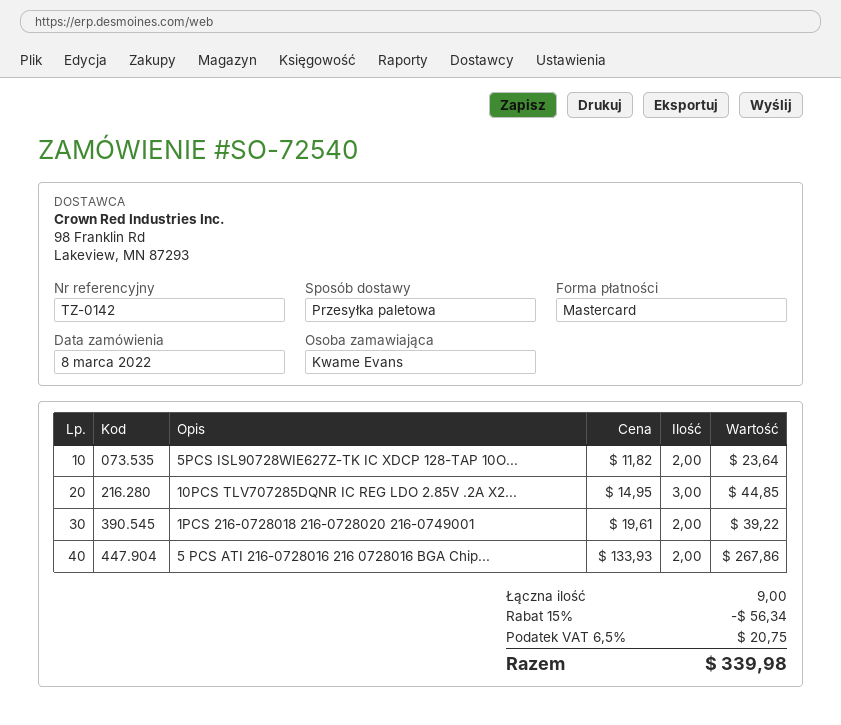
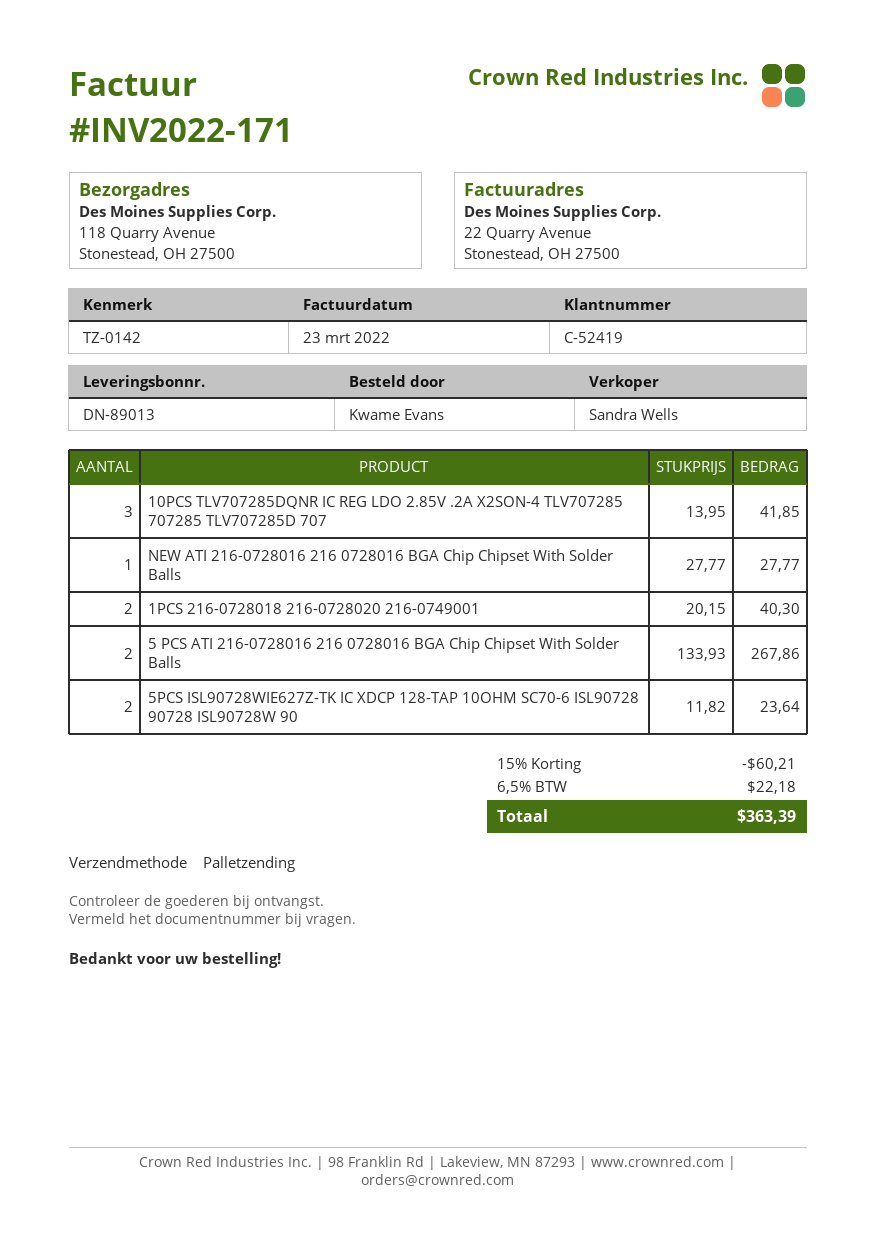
10PCS TLV707285DQNR IC REG LDO 2.85V .2A X2...: 3 x 14.95 = 44.85 -> 3 x 13.95 = 41.85
1PCS 216-0728018 216-0728020 216-0749001: 2 x 19.61 = 39.22 -> 2 x 20.15 = 40.30
NEW ATI 216-0728016 216 0728016 BGA Chip Chipset With Solder Balls: none -> 1 x 27.77 = 27.77
discount: 15% = 56.34 -> 15% = 60.21
tax: 6.5% = 20.75 -> 6.5% = 22.18
total: 339.98 -> 363.39

